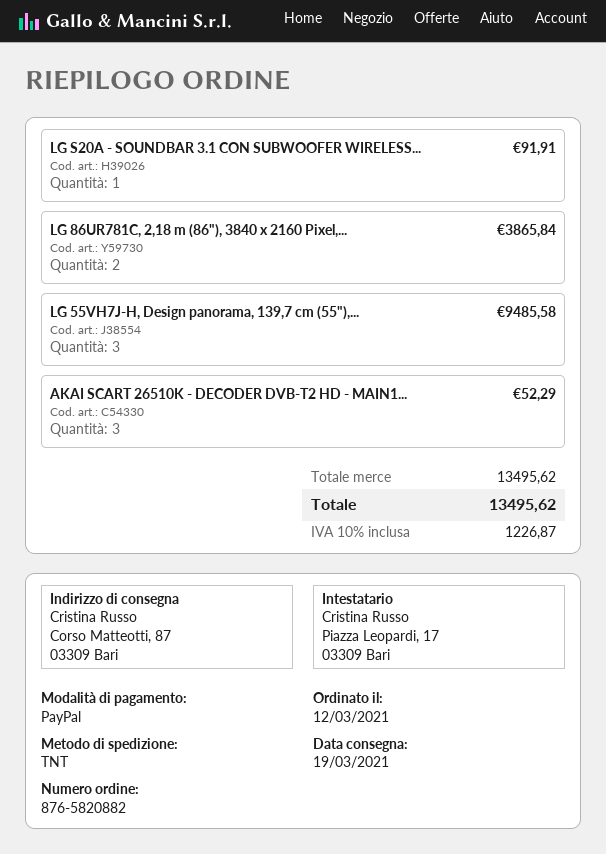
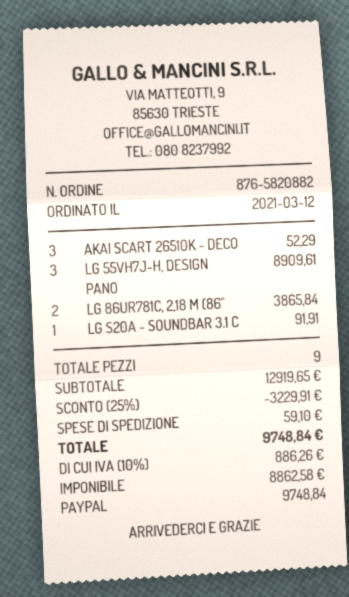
LG 55VH7J-H, Design panorama, 139,7 cm (55"),...: 3 for 9485.58 -> 3 for 8909.61
subtotal: 13495.62 -> 12919.65
discount: none -> 25% = 3229.91
shipping: none -> 59.10
tax: 10% = 1226.87 -> 10% = 886.26
total: 13495.62 -> 9748.84

